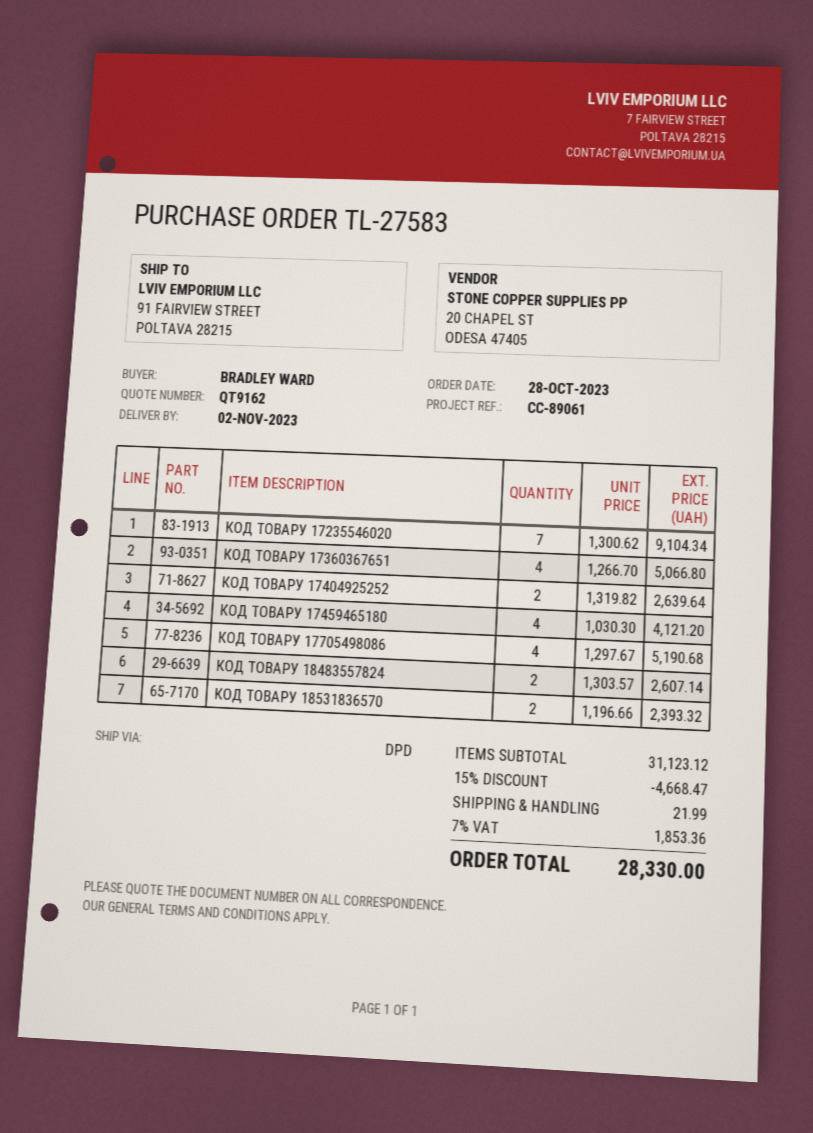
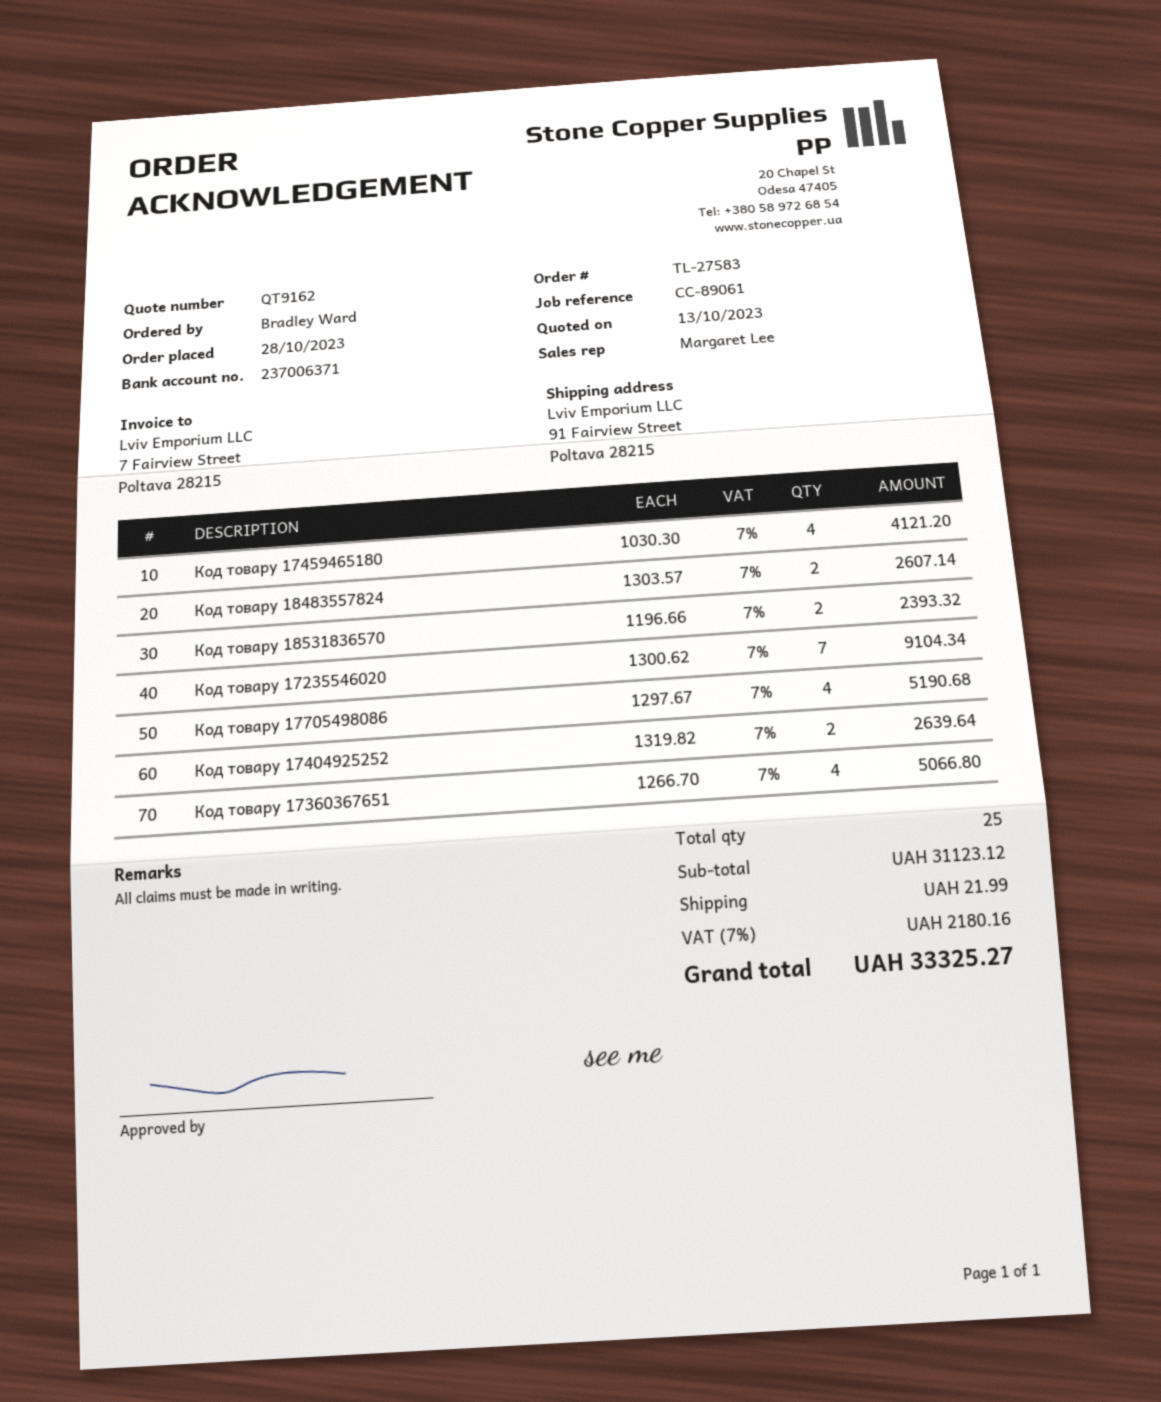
discount: 15% = 4668.47 -> none
tax: 7% = 1853.36 -> 7% = 2180.16
total: 28330.00 -> 33325.27

